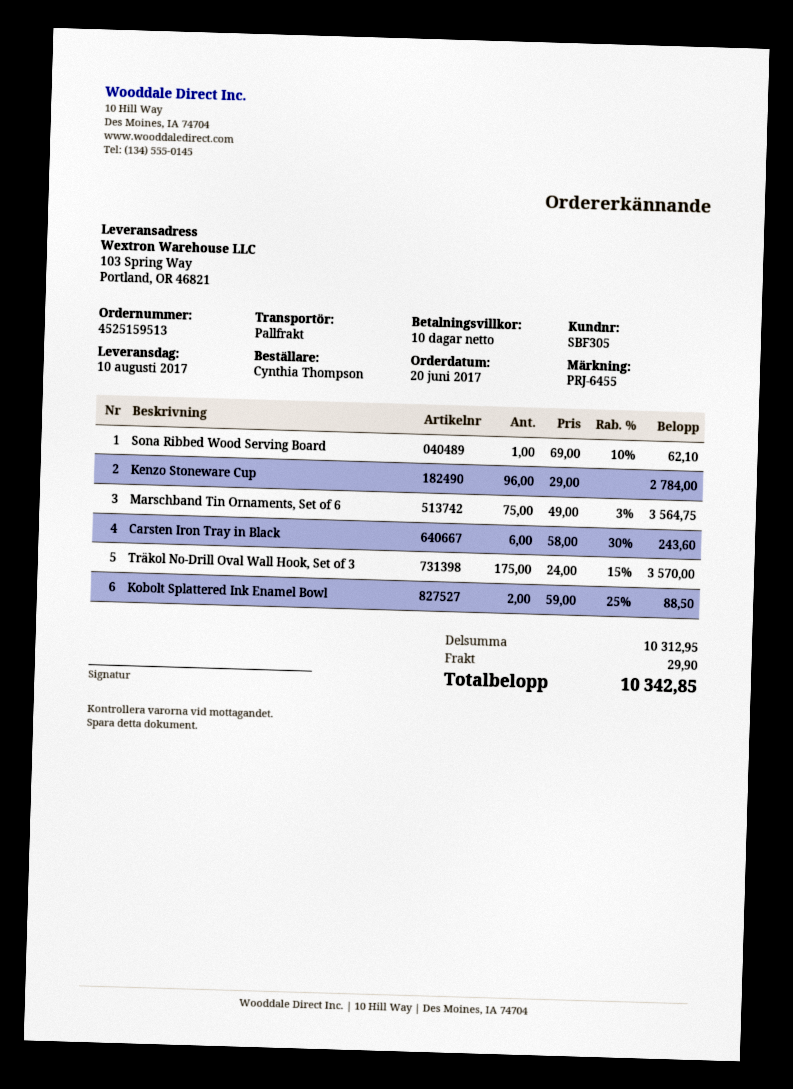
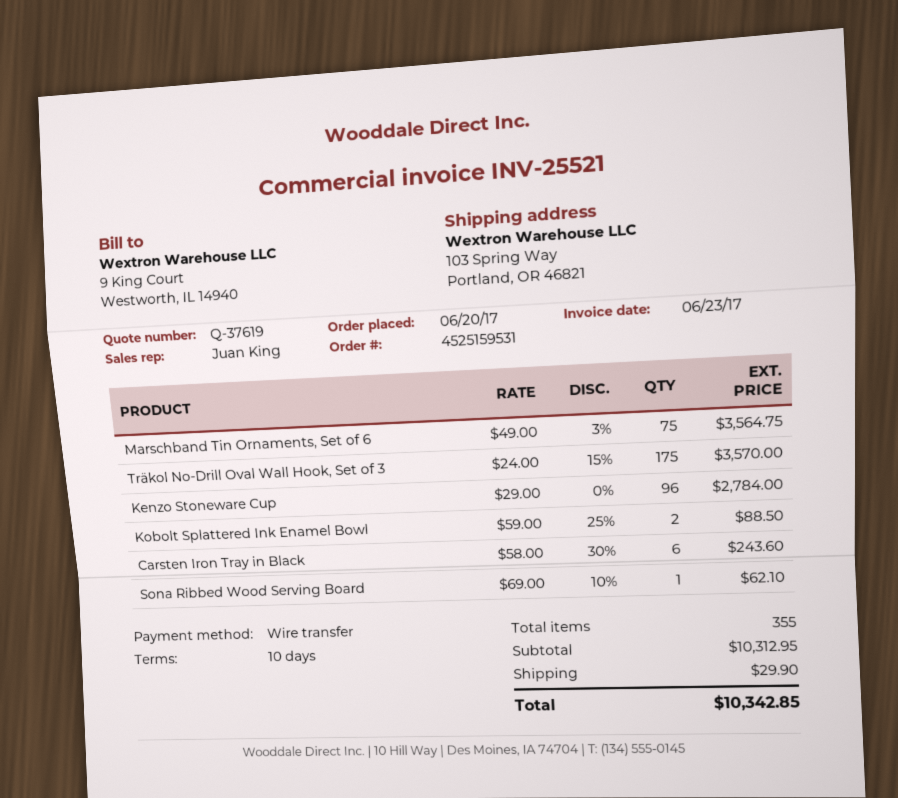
order number: 4525159513 -> 4525159531

